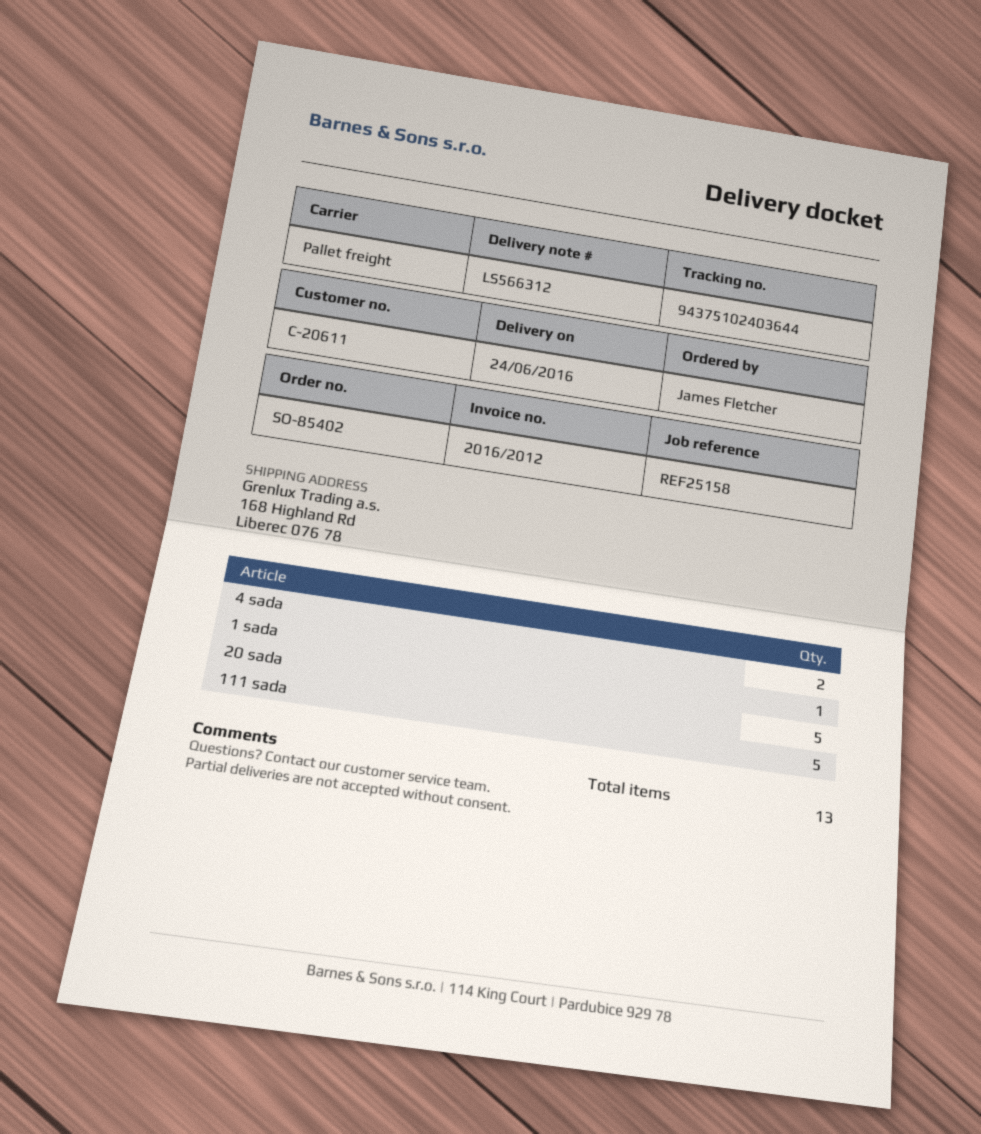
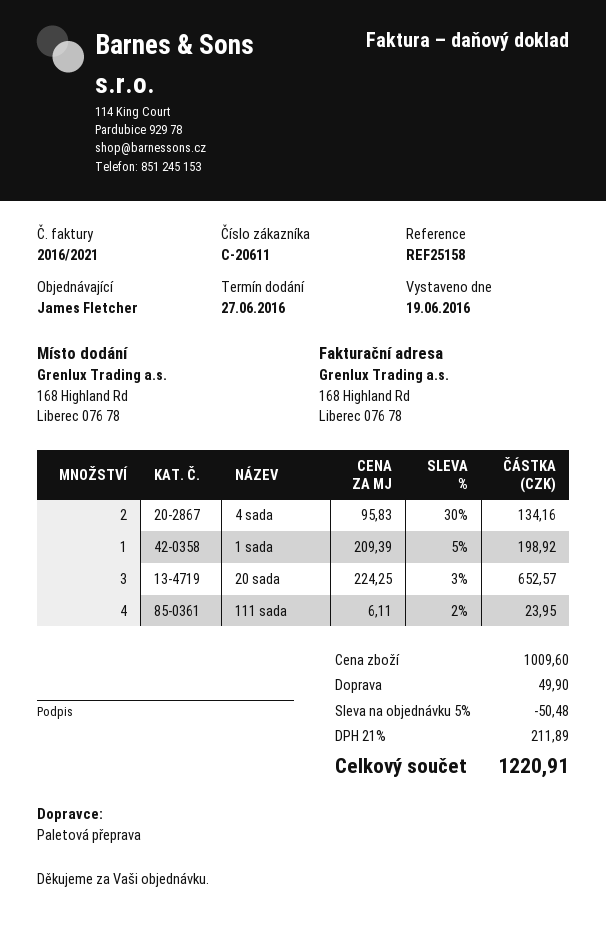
delivery date: 2016-06-24 -> 2016-06-27
invoice number: 2016/2012 -> 2016/2021
20 sada: 5 -> 3
111 sada: 5 -> 4

